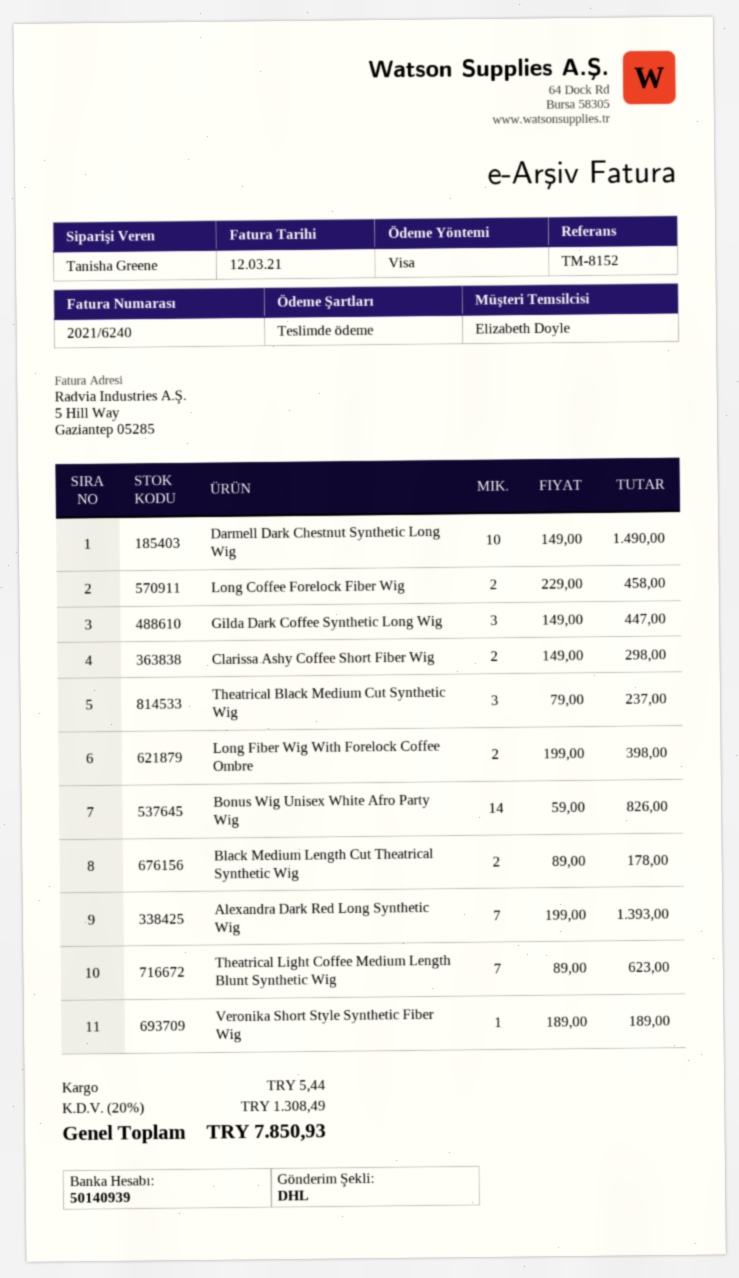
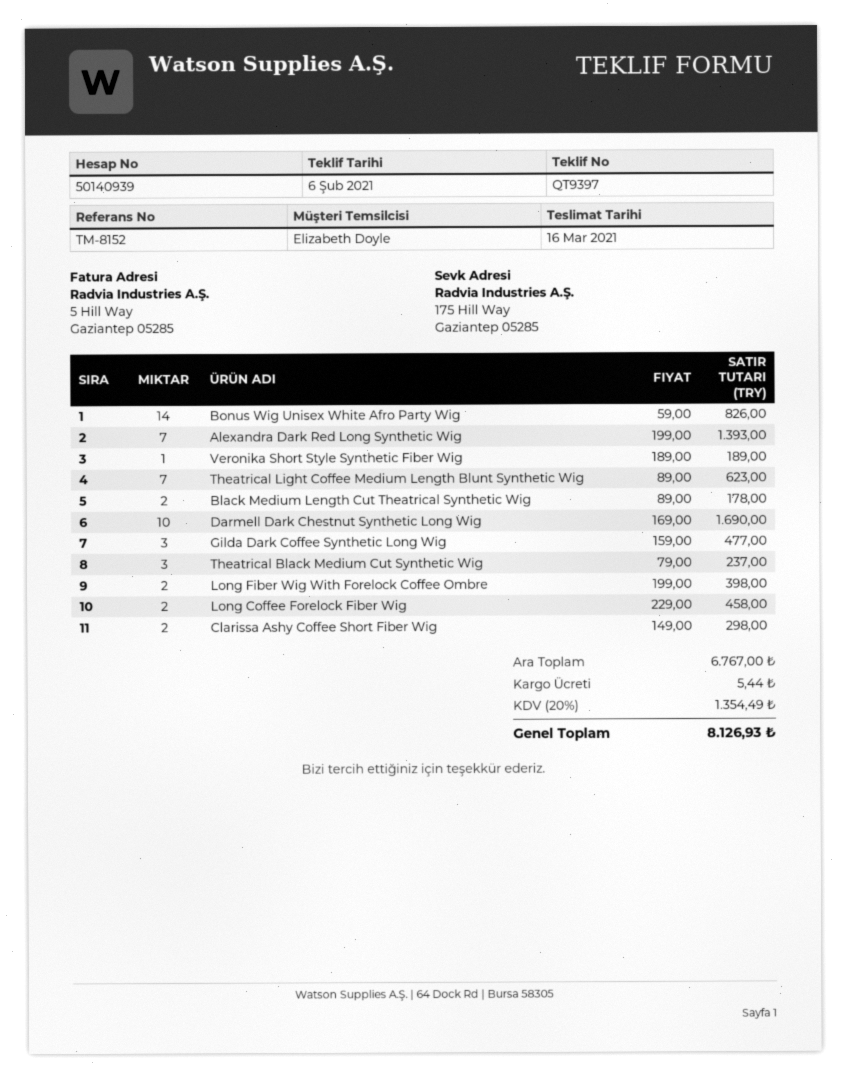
Darmell Dark Chestnut Synthetic Long Wig: 10 x 149.00 = 1490.00 -> 10 x 169.00 = 1690.00
Gilda Dark Coffee Synthetic Long Wig: 3 x 149.00 = 447.00 -> 3 x 159.00 = 477.00
tax: 20% = 1308.49 -> 20% = 1354.49
total: 7850.93 -> 8126.93

